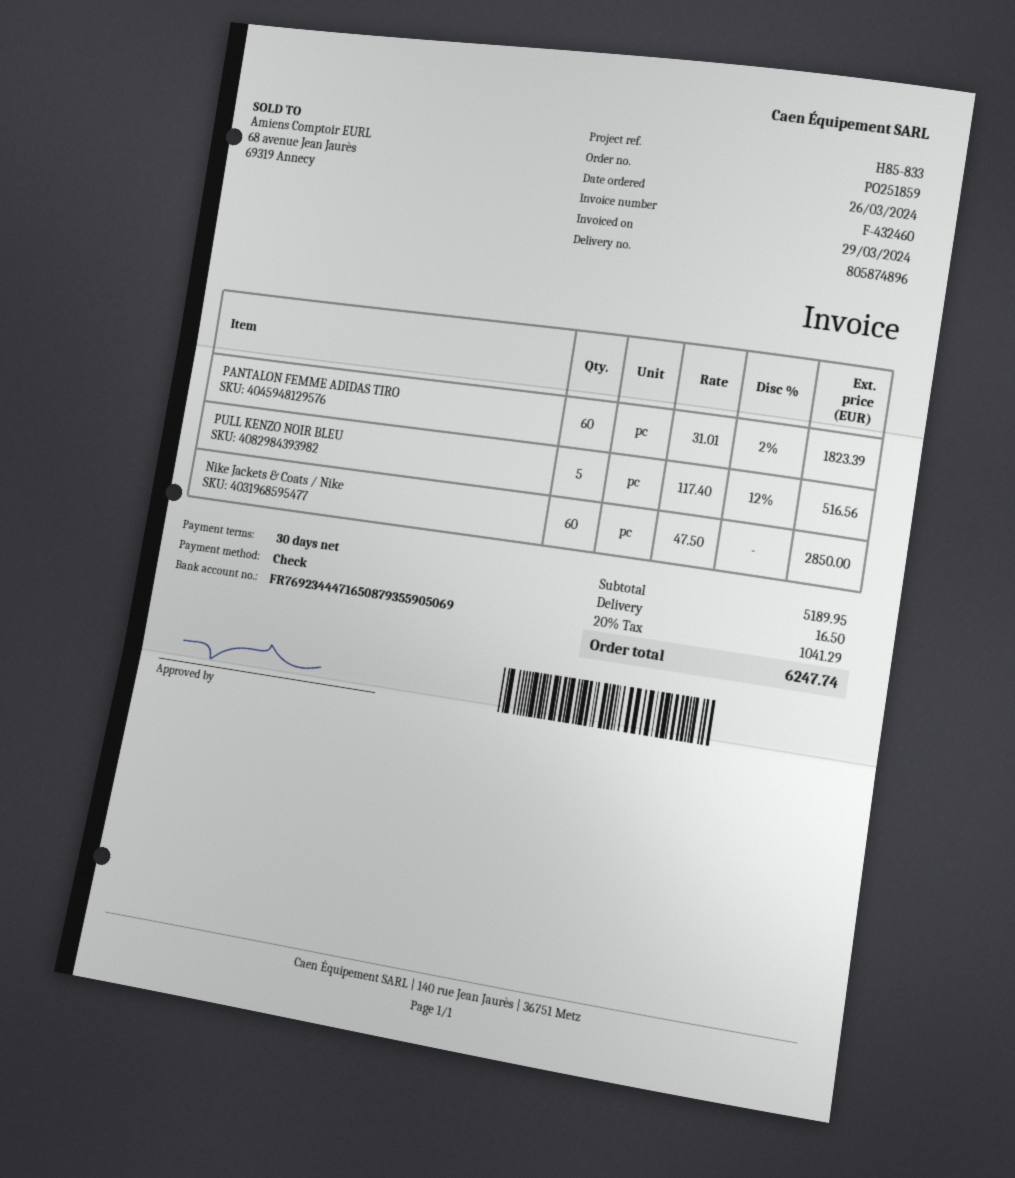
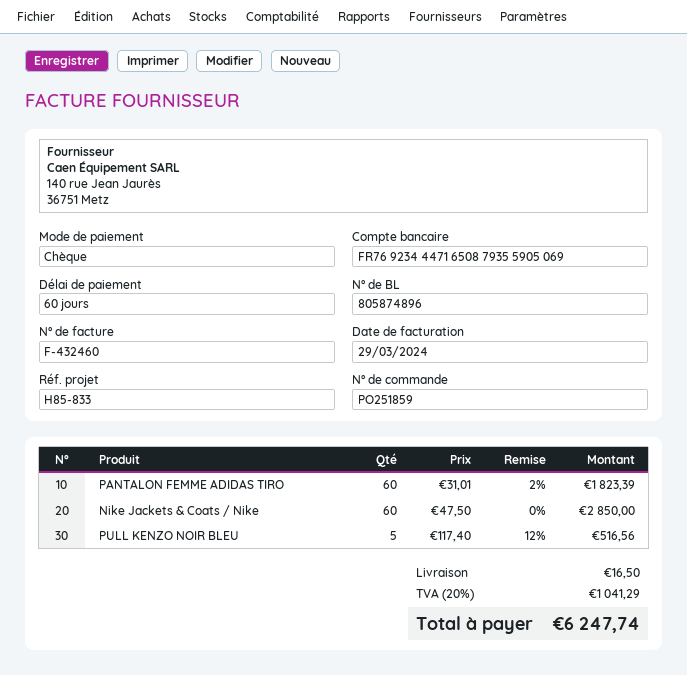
payment terms: 30 days -> 60 days

